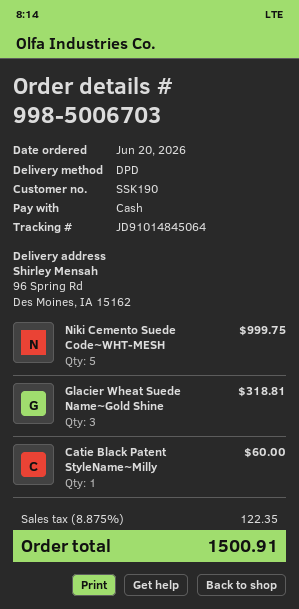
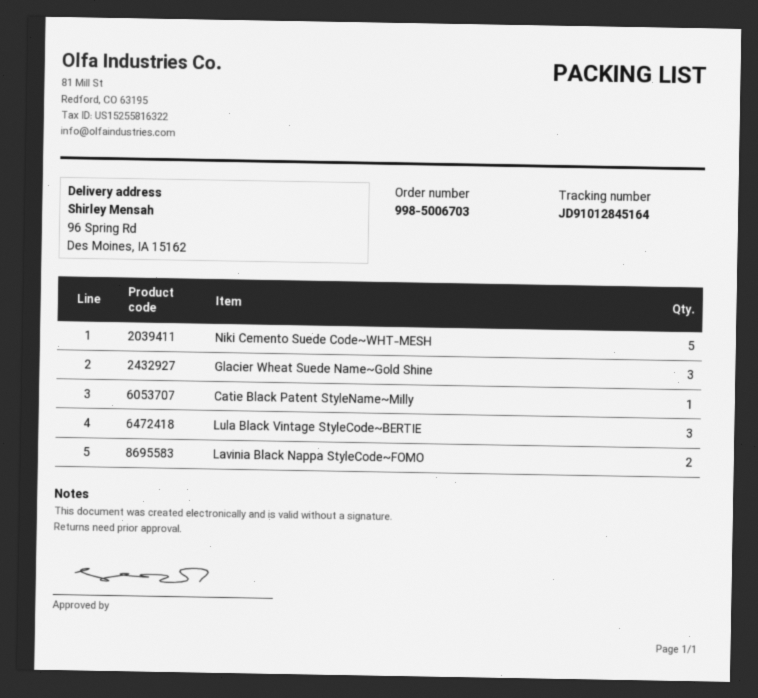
tracking number: JD91014845064 -> JD91012845164
Lula Black Vintage StyleCode~BERTIE: none -> 3
Lavinia Black Nappa StyleCode~FOMO: none -> 2

